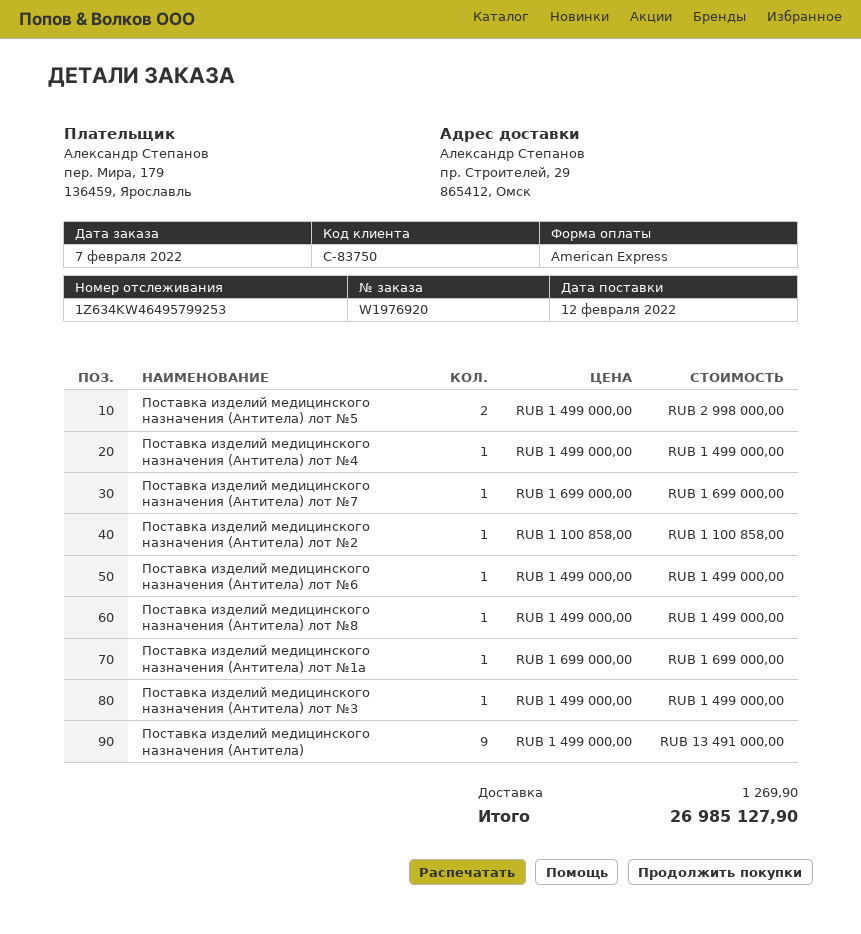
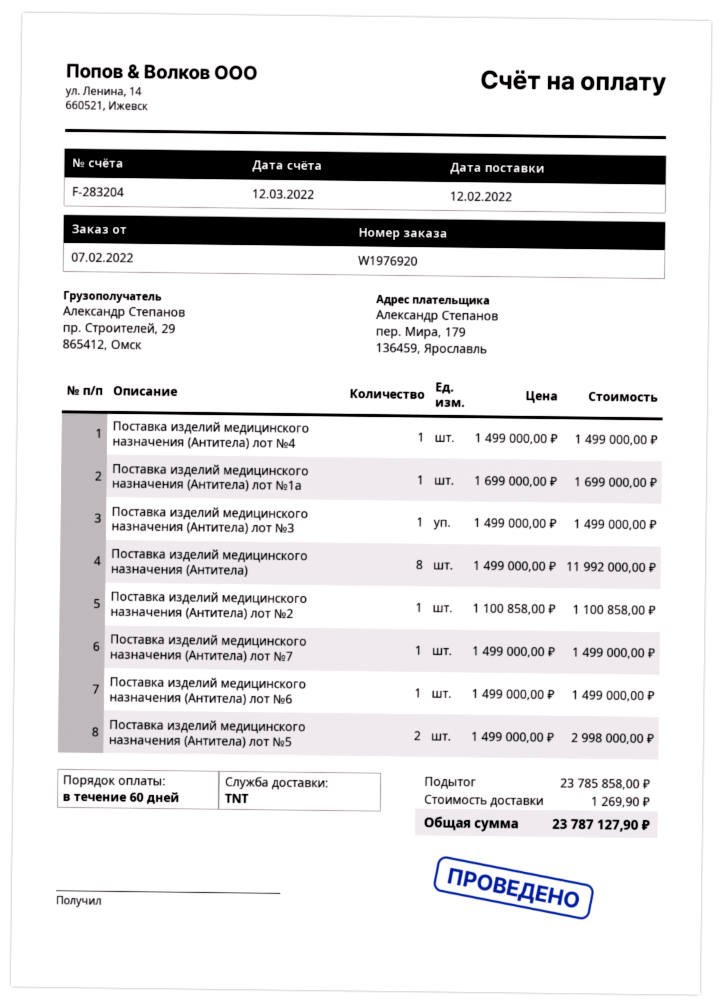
Поставка изделий медицинского назначения (Антитела) лот №7: 1 x 1699000.00 = 1699000.00 -> 1 x 1499000.00 = 1499000.00
Поставка изделий медицинского назначения (Антитела) лот №8: 1 x 1499000.00 = 1499000.00 -> none
Поставка изделий медицинского назначения (Антитела): 9 x 1499000.00 = 13491000.00 -> 8 x 1499000.00 = 11992000.00
total: 26985127.90 -> 23787127.90

